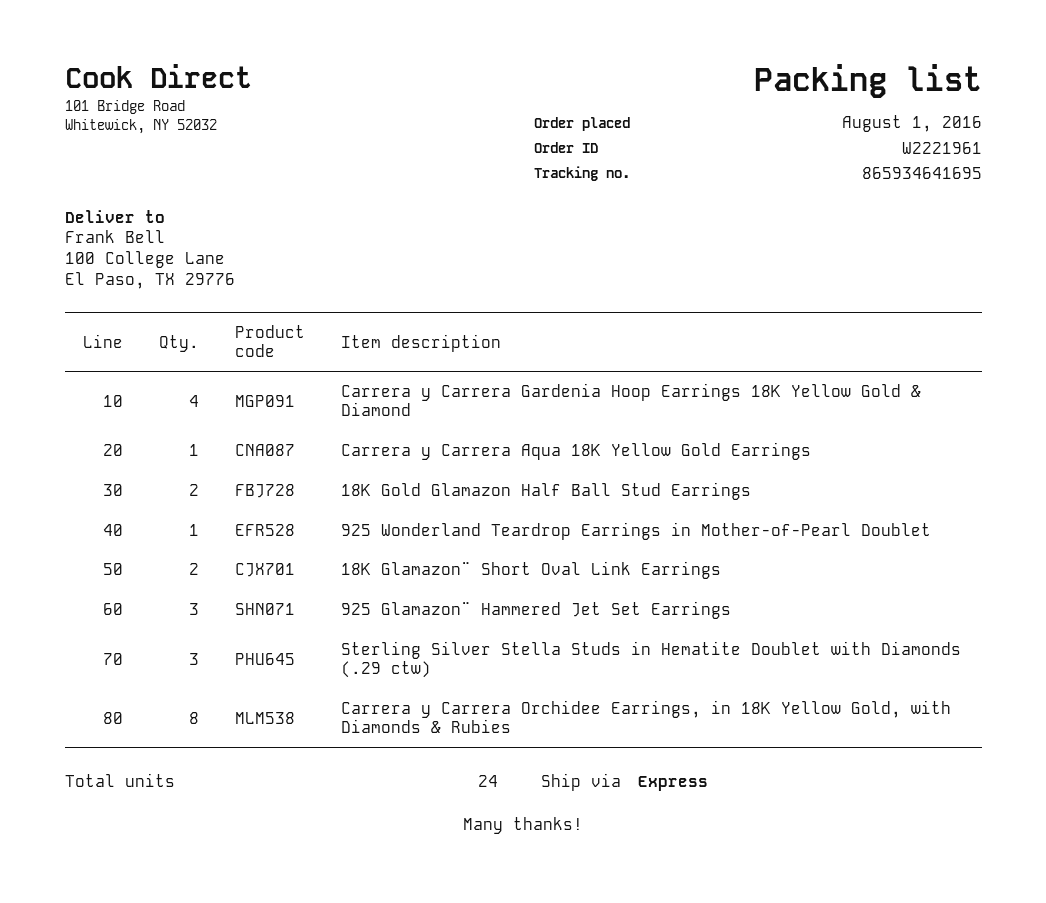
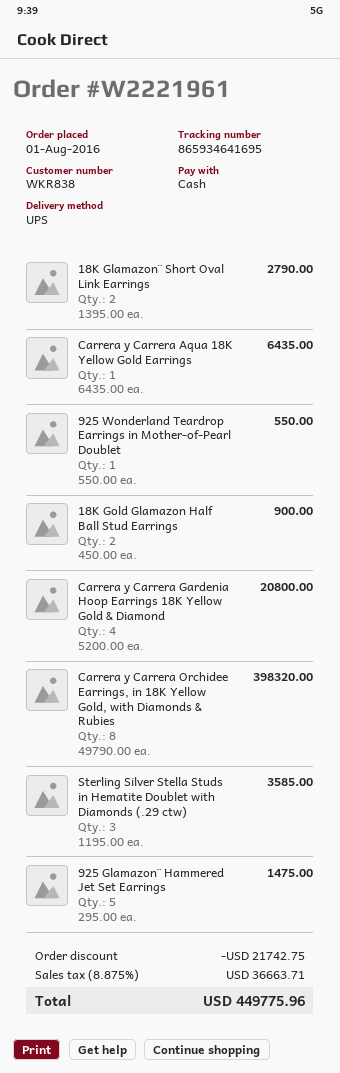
shipping method: express -> UPS
925 Glamazon¨ Hammered Jet Set Earrings: 3 -> 5

